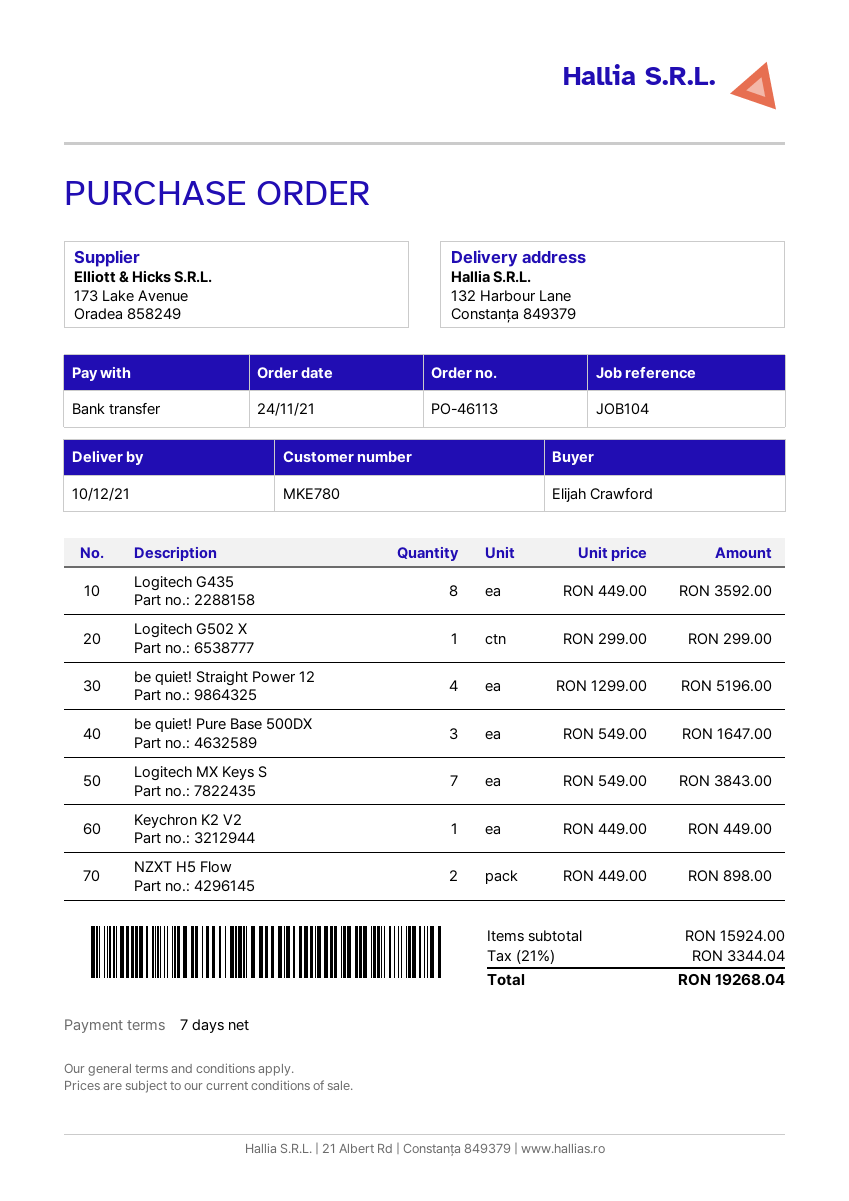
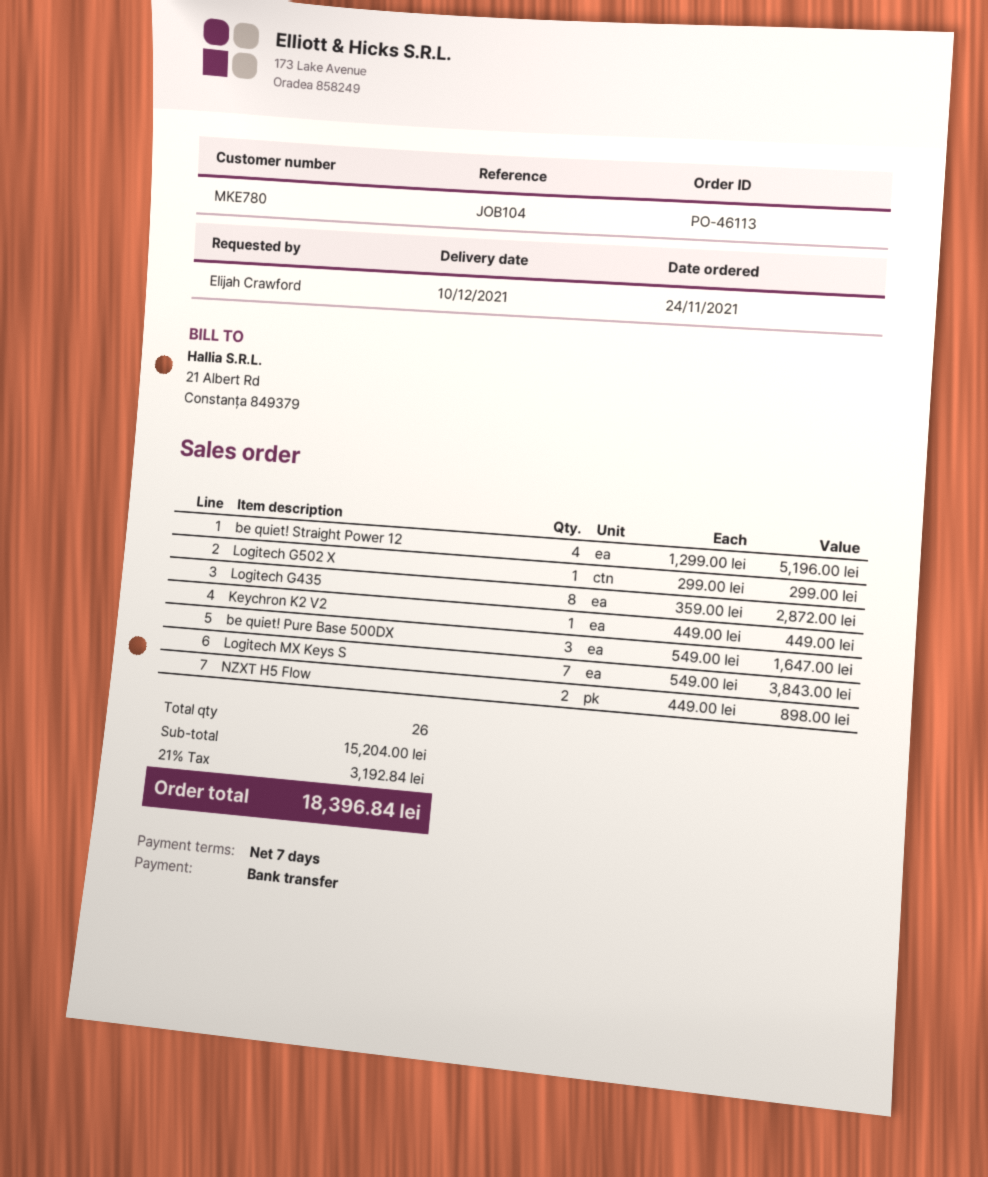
Logitech G435: 8 x 449.00 = 3592.00 -> 8 x 359.00 = 2872.00
subtotal: 15924.00 -> 15204.00
tax: 21% = 3344.04 -> 21% = 3192.84
total: 19268.04 -> 18396.84

